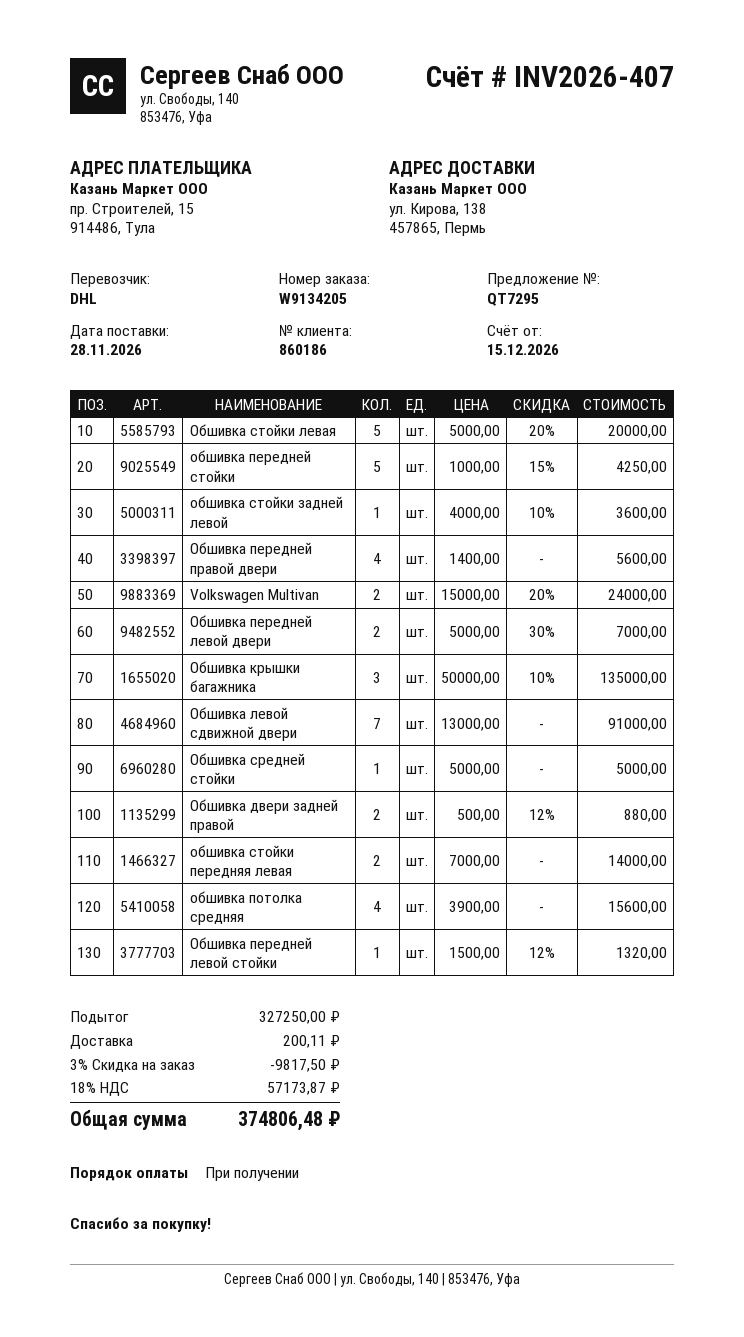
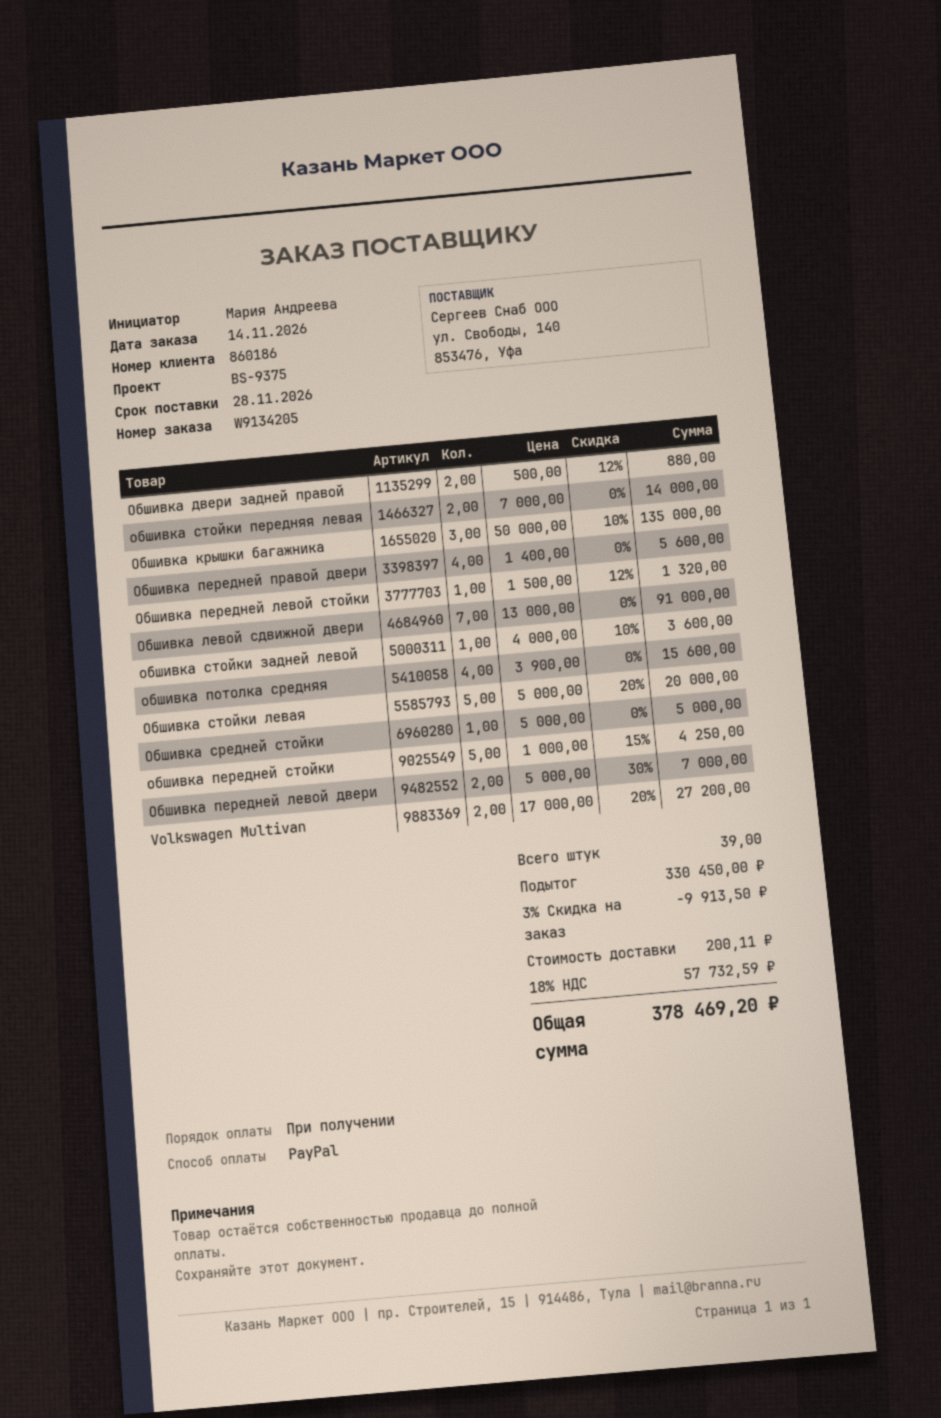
Volkswagen Multivan: 2 x 15000.00 - 20% = 24000.00 -> 2 x 17000.00 - 20% = 27200.00
subtotal: 327250.00 -> 330450.00
discount: 3% = 9817.50 -> 3% = 9913.50
tax: 18% = 57173.87 -> 18% = 57732.59
total: 374806.48 -> 378469.20

